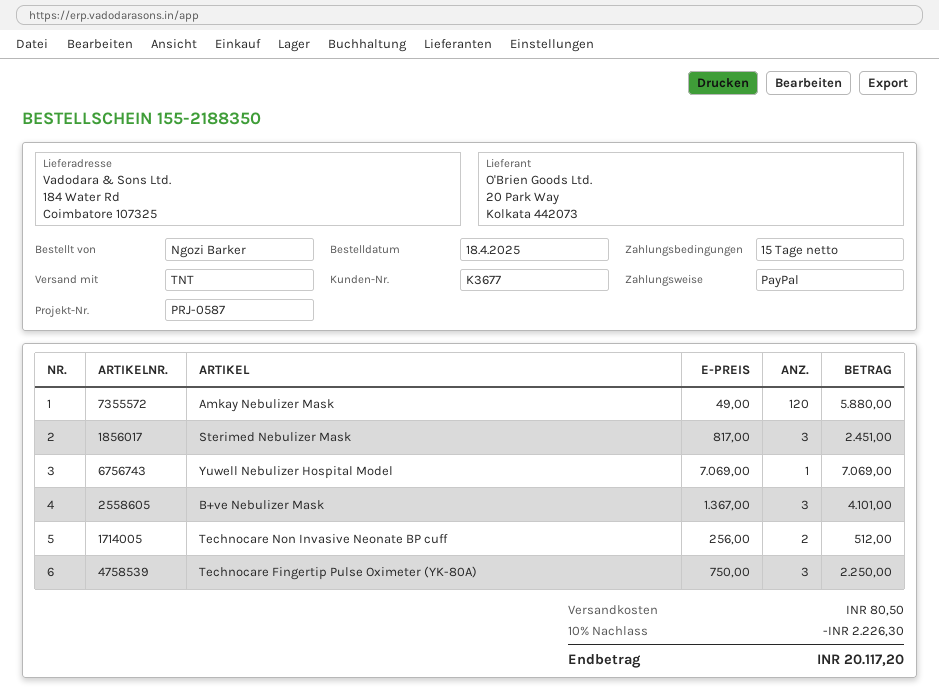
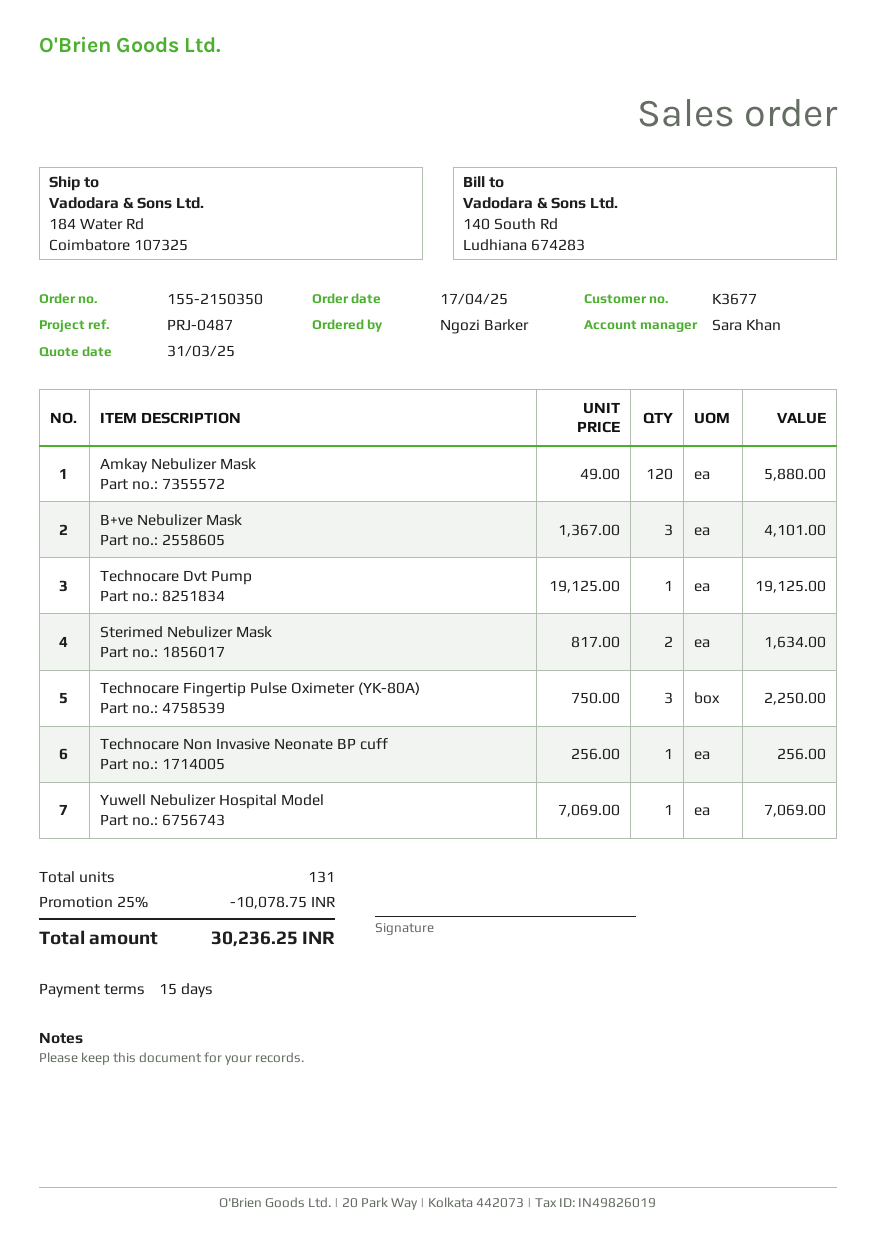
order number: 155-2188350 -> 155-2150350
order date: 2025-04-18 -> 2025-04-17
reference: PRJ-0587 -> PRJ-0487
Sterimed Nebulizer Mask: 3 x 817.00 = 2451.00 -> 2 x 817.00 = 1634.00
Technocare Non Invasive Neonate BP cuff: 2 x 256.00 = 512.00 -> 1 x 256.00 = 256.00
Technocare Dvt Pump: none -> 1 x 19125.00 = 19125.00
discount: 10% = 2226.30 -> 25% = 10078.75
shipping: 80.50 -> none
total: 20117.20 -> 30236.25

